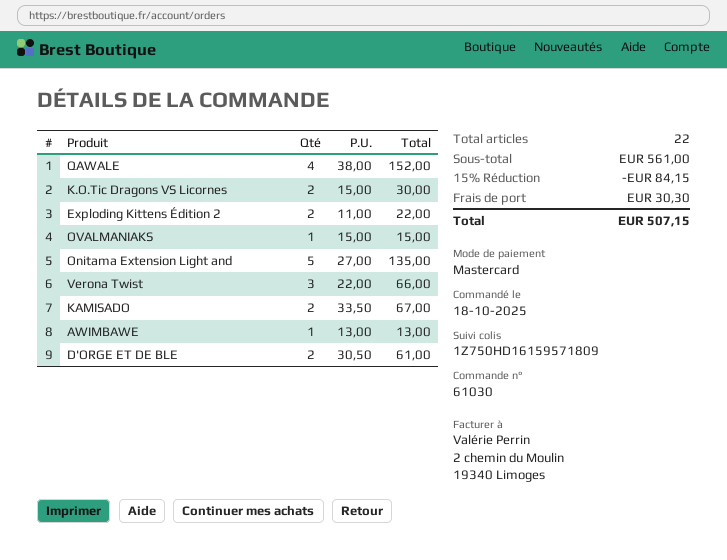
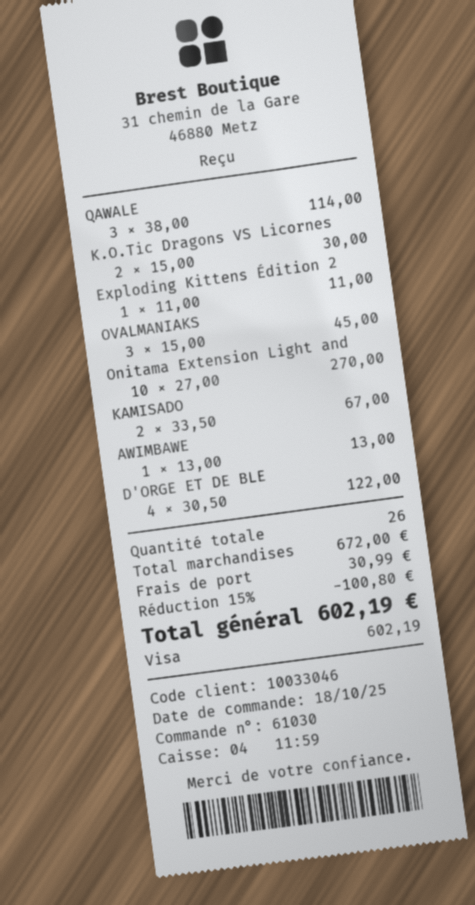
payment method: Mastercard -> Visa
QAWALE: 4 x 38.00 = 152.00 -> 3 x 38.00 = 114.00
Exploding Kittens Édition 2: 2 x 11.00 = 22.00 -> 1 x 11.00 = 11.00
OVALMANIAKS: 1 x 15.00 = 15.00 -> 3 x 15.00 = 45.00
Onitama Extension Light and: 5 x 27.00 = 135.00 -> 10 x 27.00 = 270.00
Verona Twist: 3 x 22.00 = 66.00 -> none
D'ORGE ET DE BLE: 2 x 30.50 = 61.00 -> 4 x 30.50 = 122.00
total quantity: 22 -> 26
subtotal: 561.00 -> 672.00
discount: 15% = 84.15 -> 15% = 100.80
shipping: 30.30 -> 30.99
total: 507.15 -> 602.19

